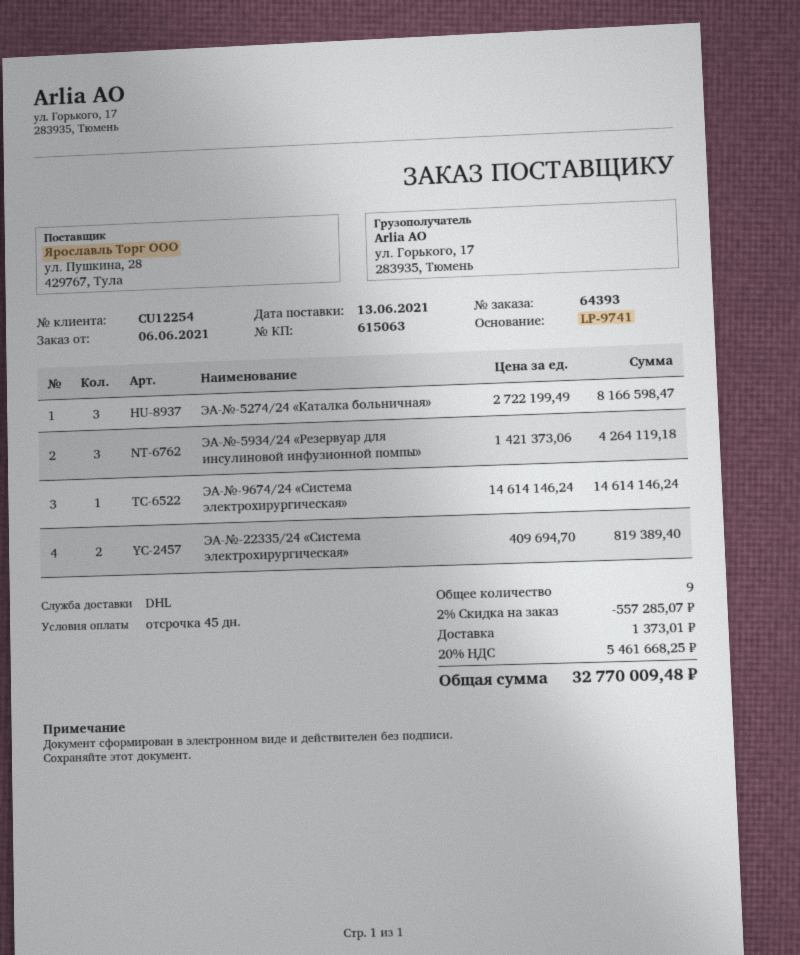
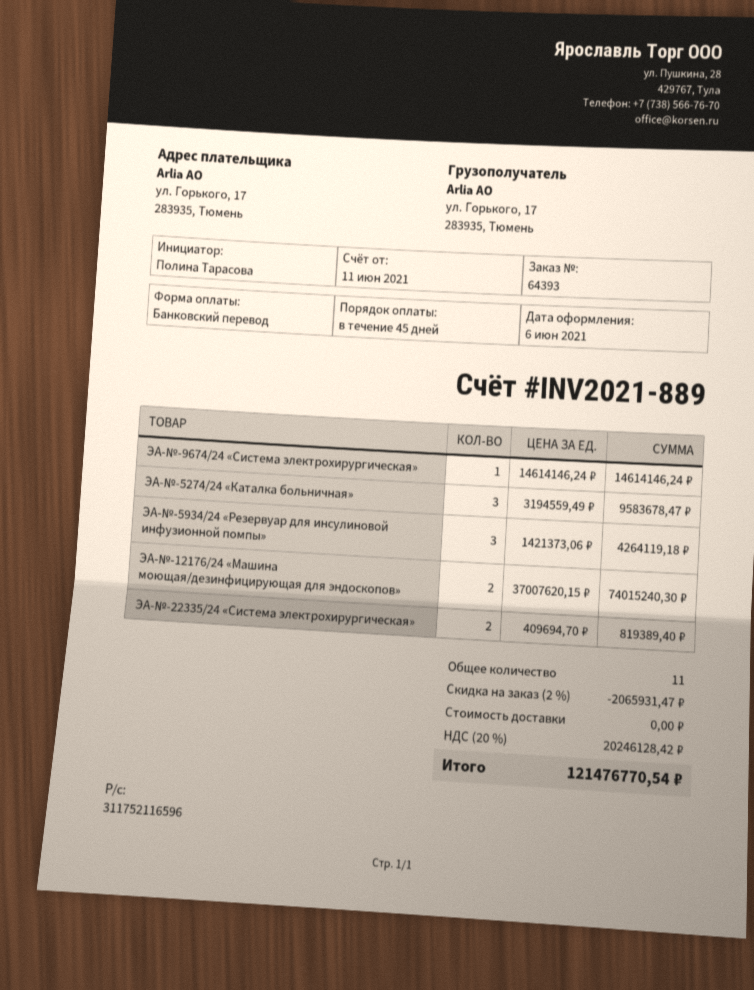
ЭА-№-5274/24 «Каталка больничная»: 3 x 2722199.49 = 8166598.47 -> 3 x 3194559.49 = 9583678.47
ЭА-№-12176/24 «Машина моющая/дезинфицирующая для эндоскопов»: none -> 2 x 37007620.15 = 74015240.30
total quantity: 9 -> 11
discount: 2% = 557285.07 -> 2% = 2065931.47
shipping: 1373.01 -> 0.00
tax: 20% = 5461668.25 -> 20% = 20246128.42
total: 32770009.48 -> 121476770.54

